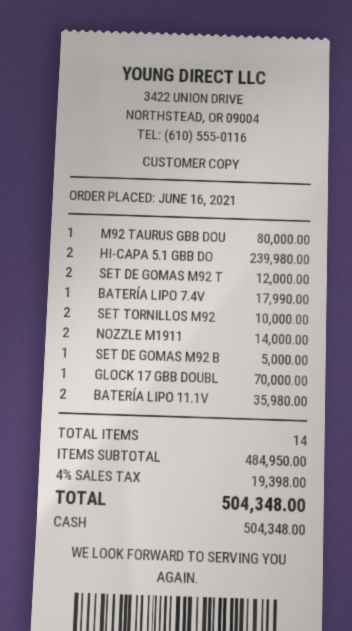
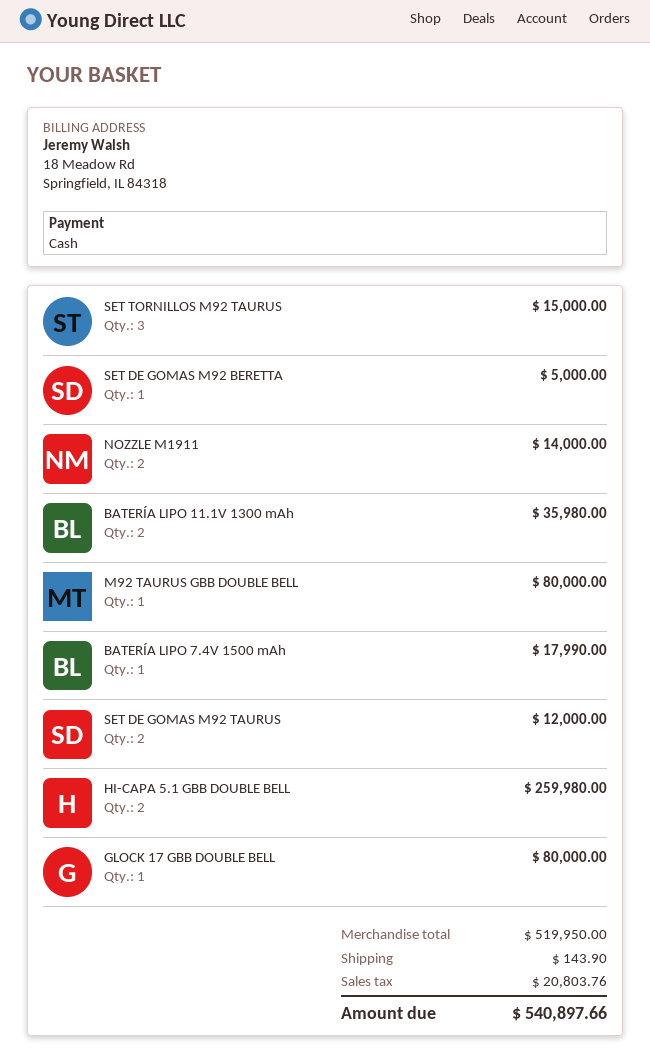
HI-CAPA 5.1 GBB DO: 2 for 239980.00 -> 2 for 259980.00
SET TORNILLOS M92: 2 for 10000.00 -> 3 for 15000.00
GLOCK 17 GBB DOUBL: 1 for 70000.00 -> 1 for 80000.00
subtotal: 484950.00 -> 519950.00
shipping: none -> 143.90
tax: 19398.00 -> 20803.76
total: 504348.00 -> 540897.66

